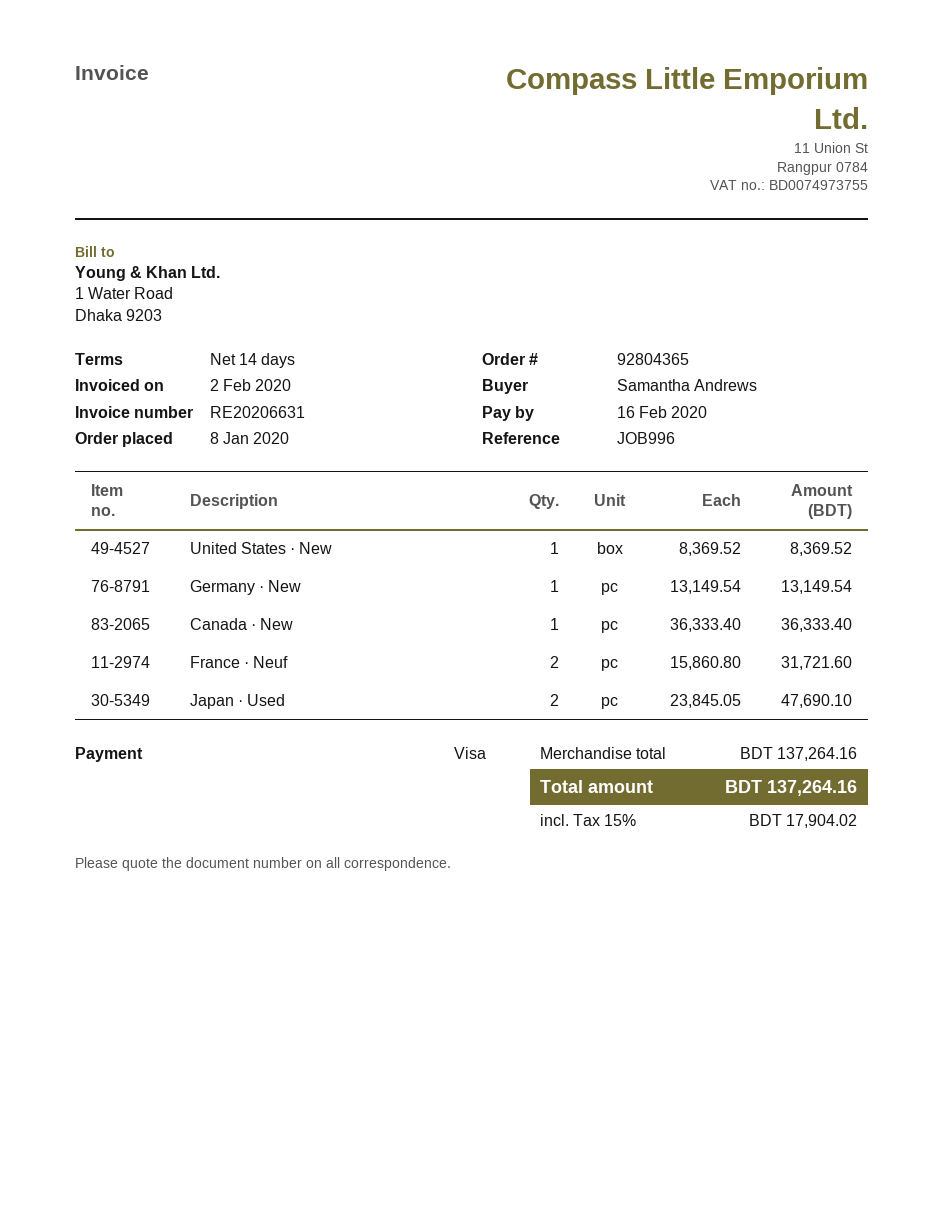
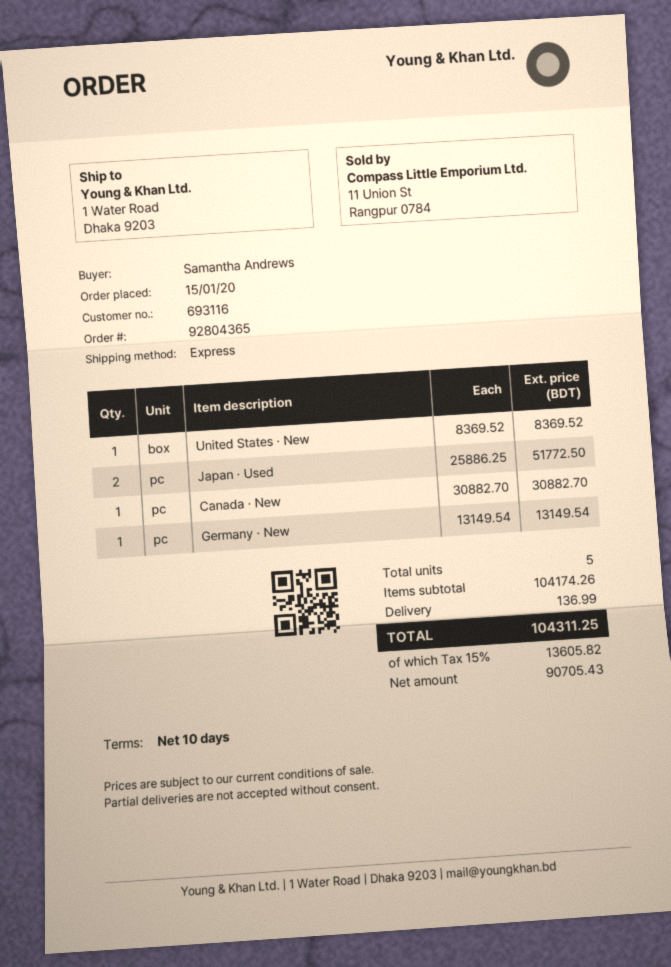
order date: 2020-01-08 -> 2020-01-15
payment terms: 14 days -> 10 days
Canada · New: 1 x 36333.40 = 36333.40 -> 1 x 30882.70 = 30882.70
France · Neuf: 2 x 15860.80 = 31721.60 -> none
Japan · Used: 2 x 23845.05 = 47690.10 -> 2 x 25886.25 = 51772.50
subtotal: 137264.16 -> 104174.26
shipping: none -> 136.99
tax: 15% = 17904.02 -> 15% = 13605.82
total: 137264.16 -> 104311.25

